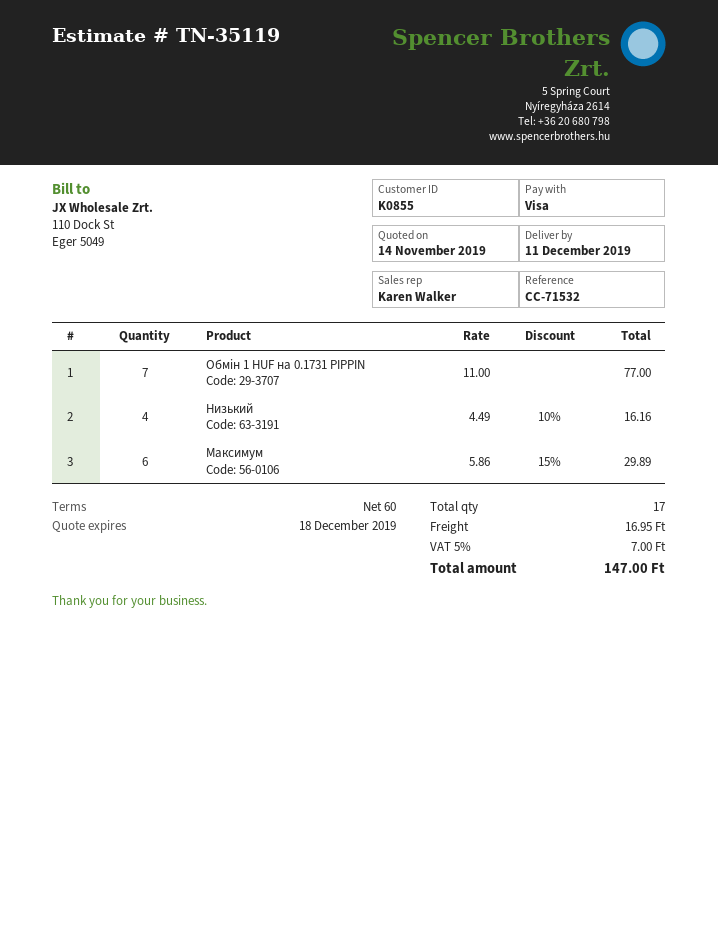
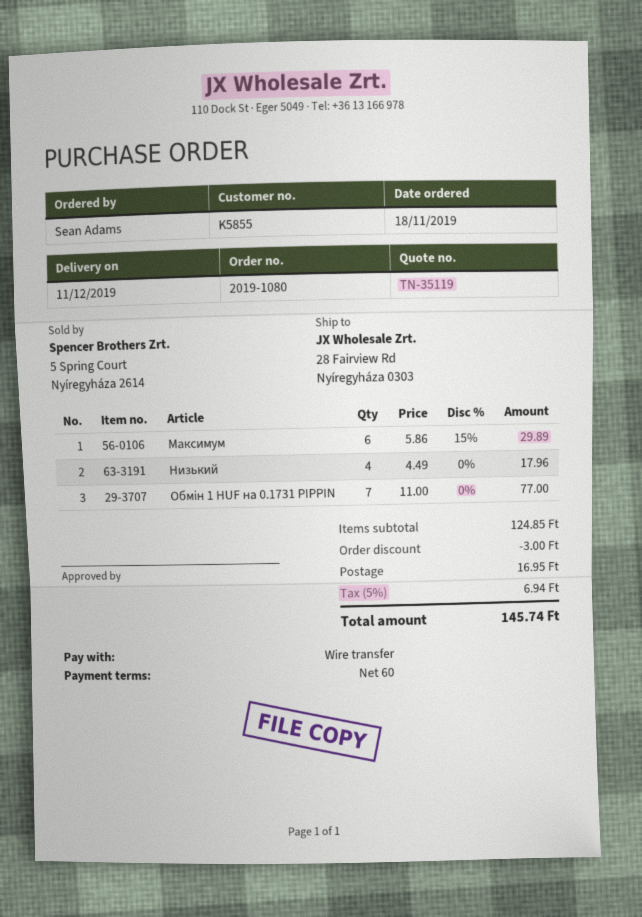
customer number: K0855 -> K5855
payment method: Visa -> bank transfer
Низький: 4 x 4.49 - 10% = 16.16 -> 4 x 4.49 = 17.96
discount: none -> 3.00
tax: 5% = 7.00 -> 5% = 6.94
total: 147.00 -> 145.74

